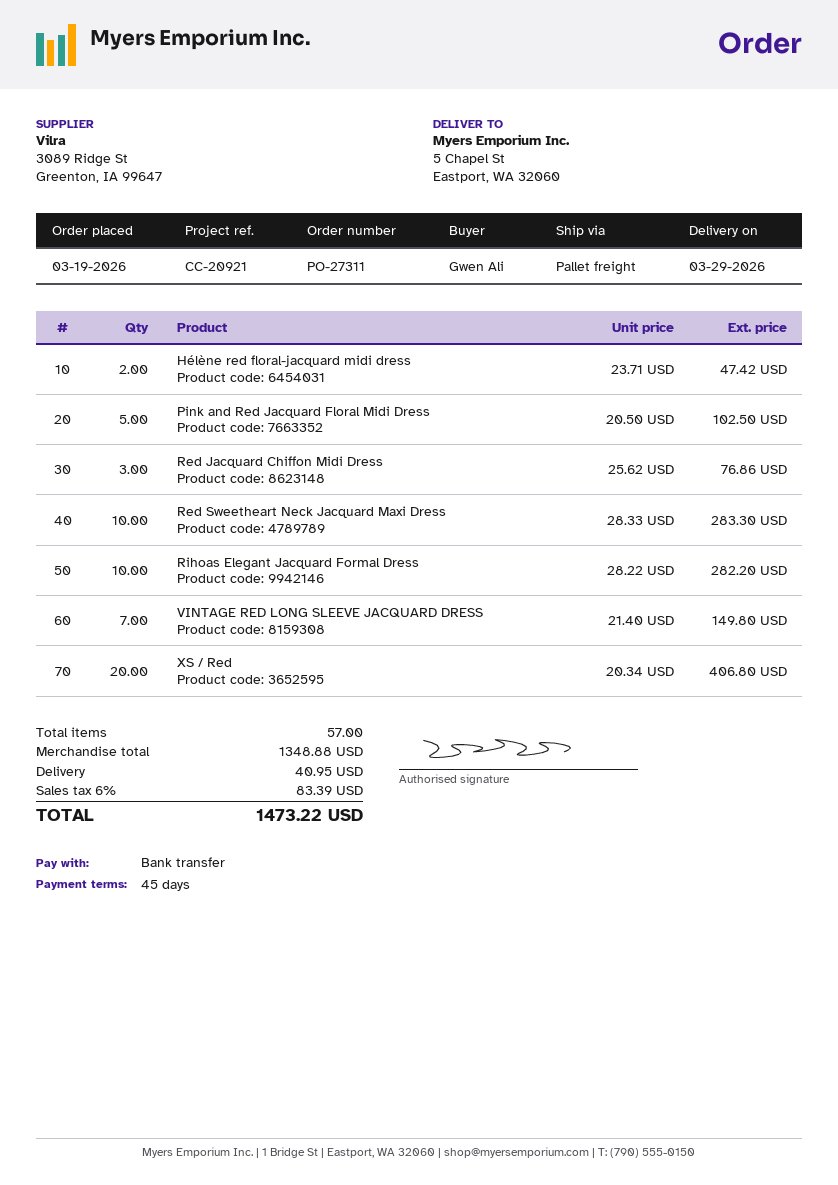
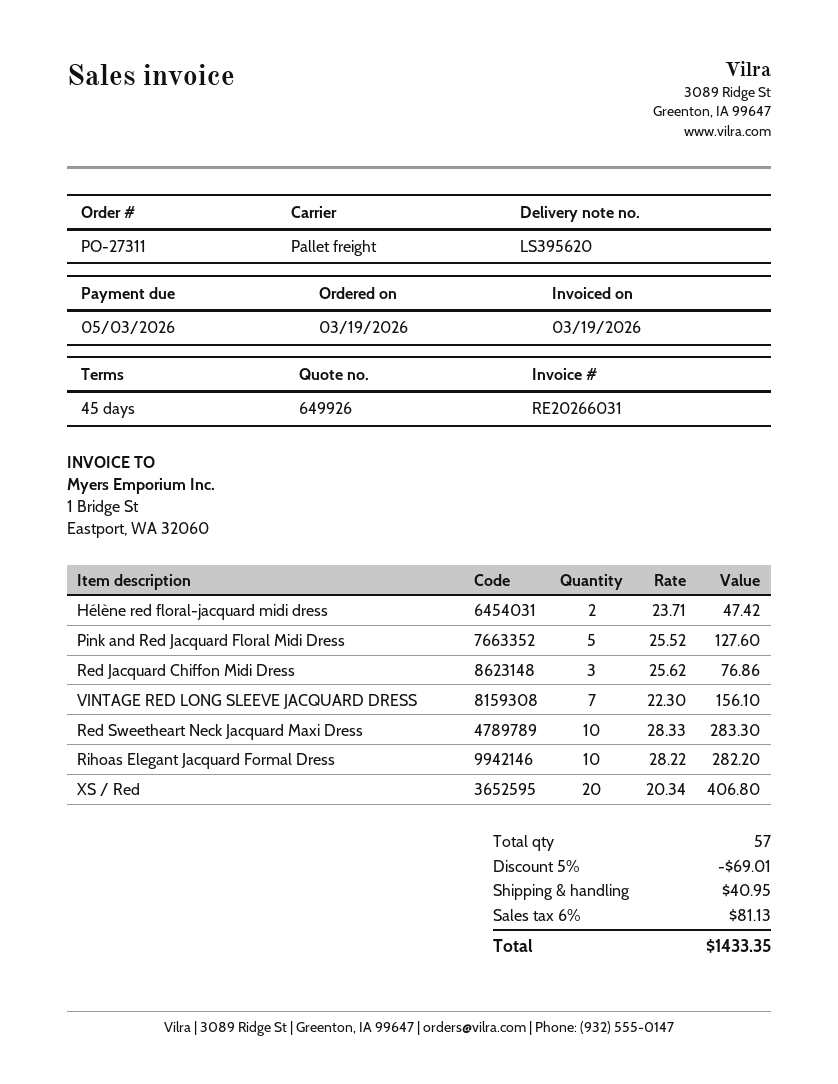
Pink and Red Jacquard Floral Midi Dress: 5 x 20.50 = 102.50 -> 5 x 25.52 = 127.60
VINTAGE RED LONG SLEEVE JACQUARD DRESS: 7 x 21.40 = 149.80 -> 7 x 22.30 = 156.10
discount: none -> 5% = 69.01
tax: 6% = 83.39 -> 6% = 81.13
total: 1473.22 -> 1433.35

